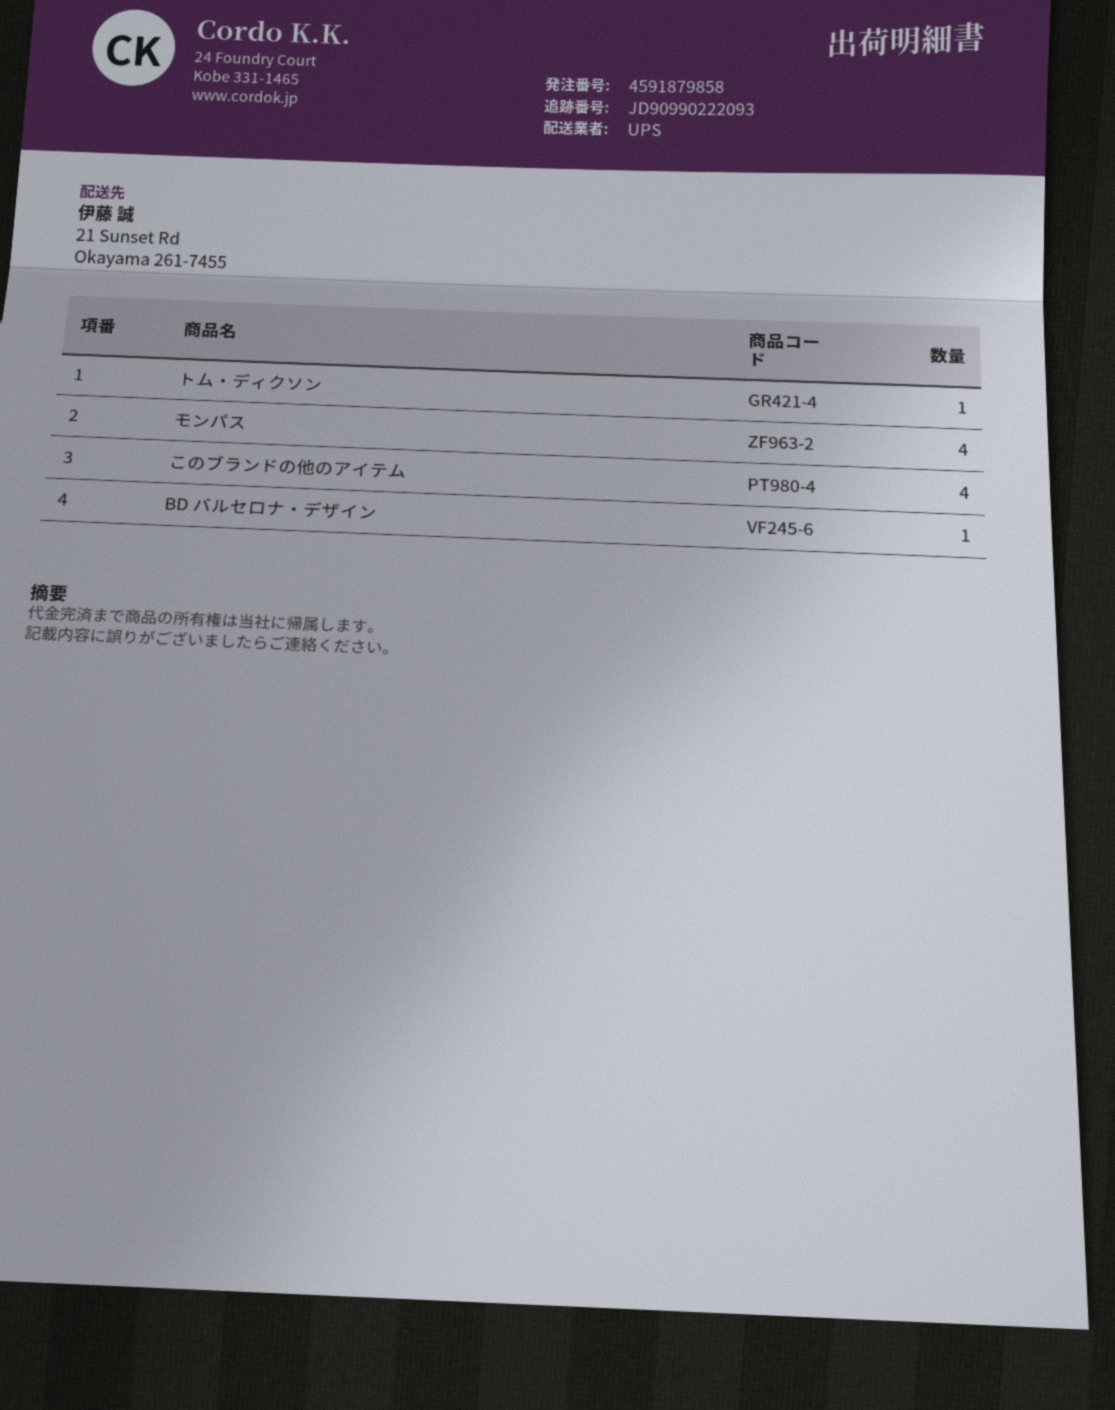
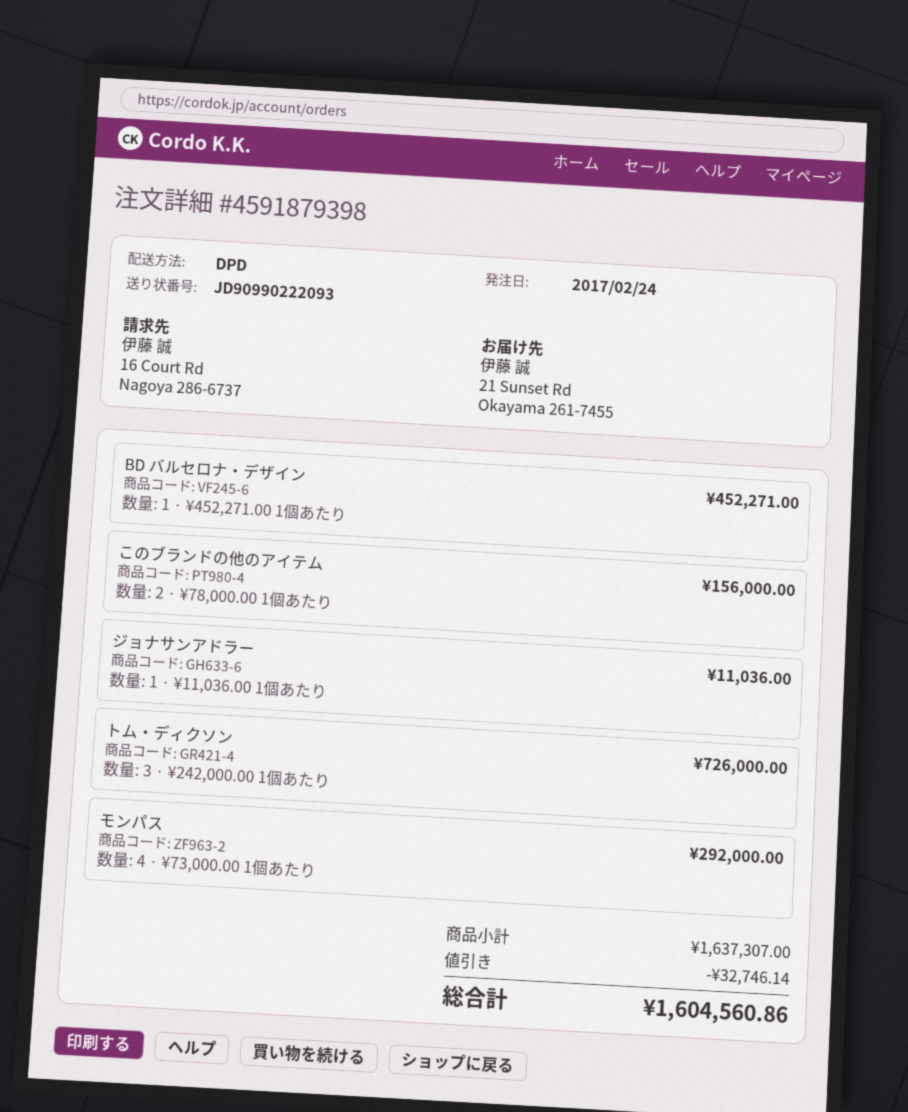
order number: 4591879858 -> 4591879398
shipping method: UPS -> DPD
トム・ディクソン: 1 -> 3
このブランドの他のアイテム: 4 -> 2
ジョナサンアドラー: none -> 1

